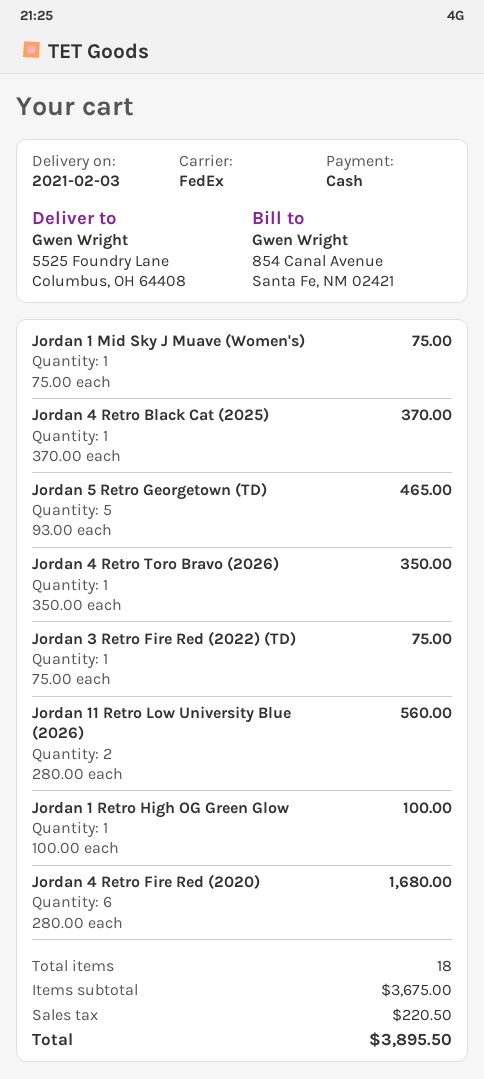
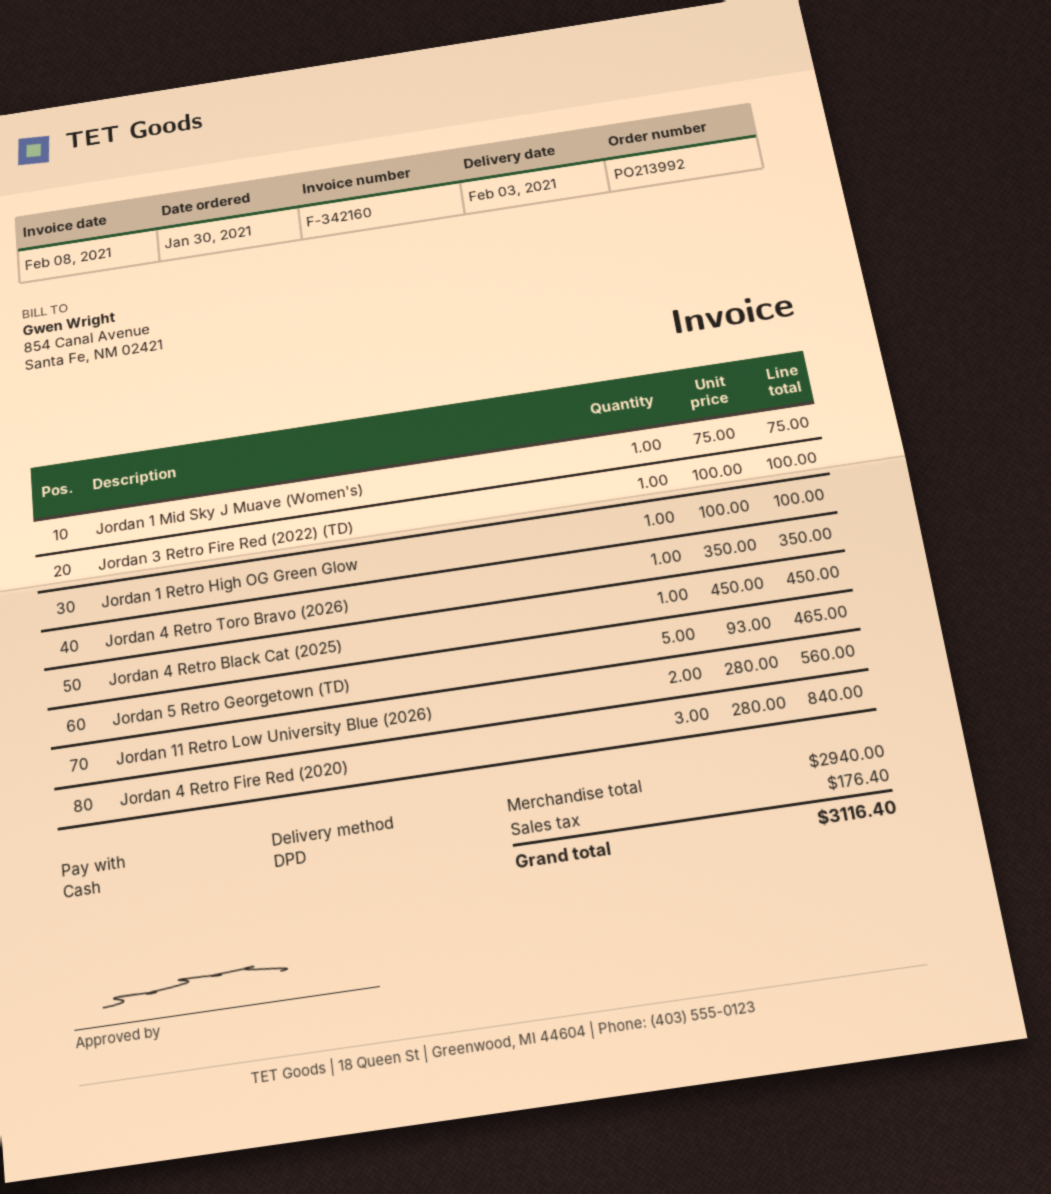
shipping method: FedEx -> DPD
Jordan 4 Retro Black Cat (2025): 1 x 370.00 = 370.00 -> 1 x 450.00 = 450.00
Jordan 3 Retro Fire Red (2022) (TD): 1 x 75.00 = 75.00 -> 1 x 100.00 = 100.00
Jordan 4 Retro Fire Red (2020): 6 x 280.00 = 1680.00 -> 3 x 280.00 = 840.00
subtotal: 3675.00 -> 2940.00
tax: 220.50 -> 176.40
total: 3895.50 -> 3116.40

